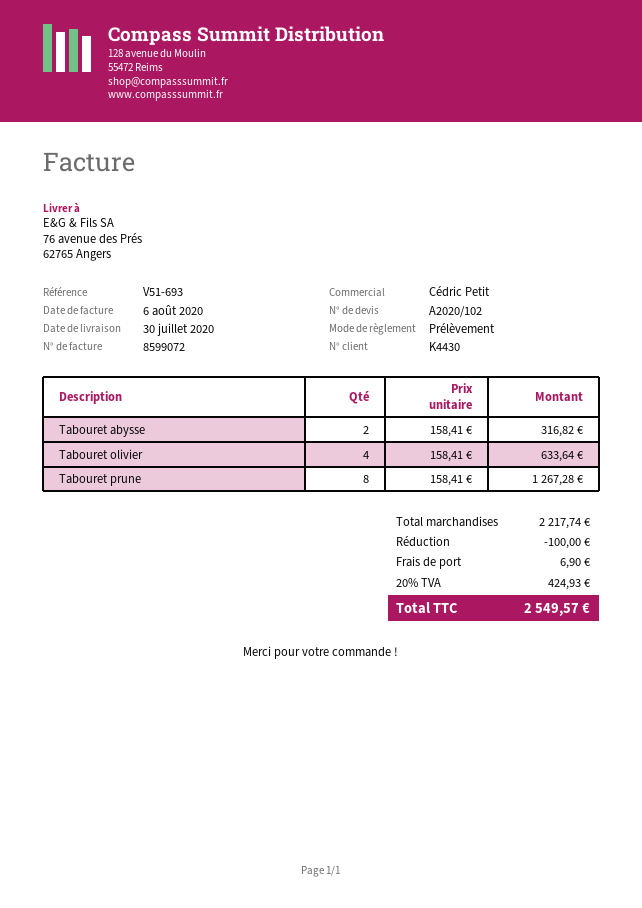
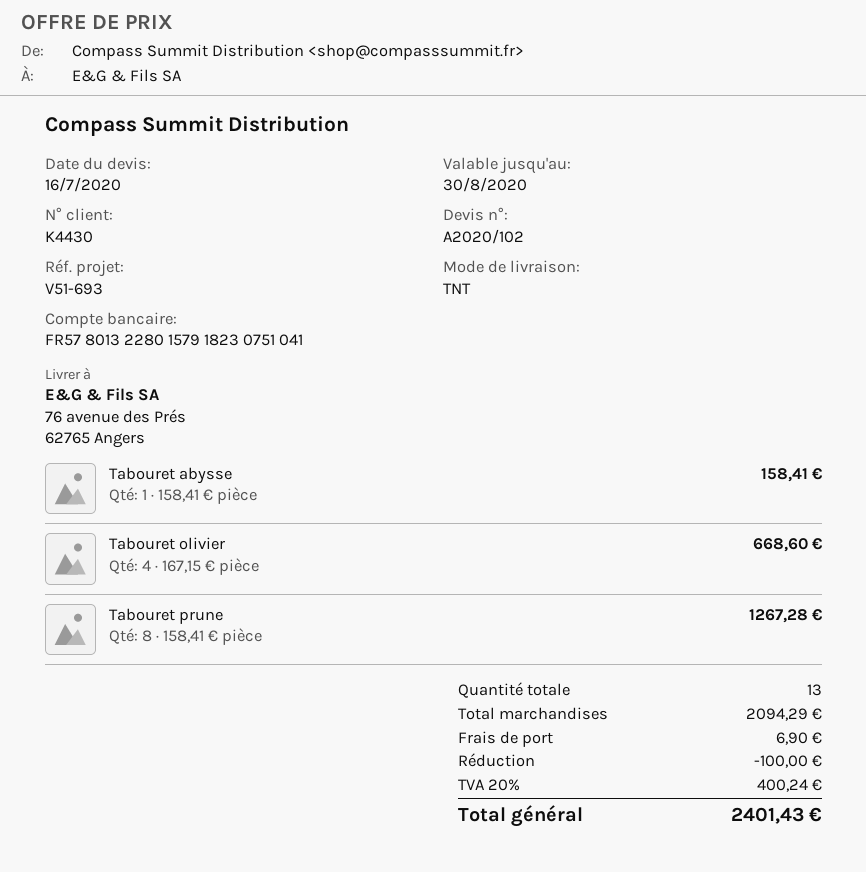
Tabouret abysse: 2 x 158.41 = 316.82 -> 1 x 158.41 = 158.41
Tabouret olivier: 4 x 158.41 = 633.64 -> 4 x 167.15 = 668.60
subtotal: 2217.74 -> 2094.29
tax: 20% = 424.93 -> 20% = 400.24
total: 2549.57 -> 2401.43

